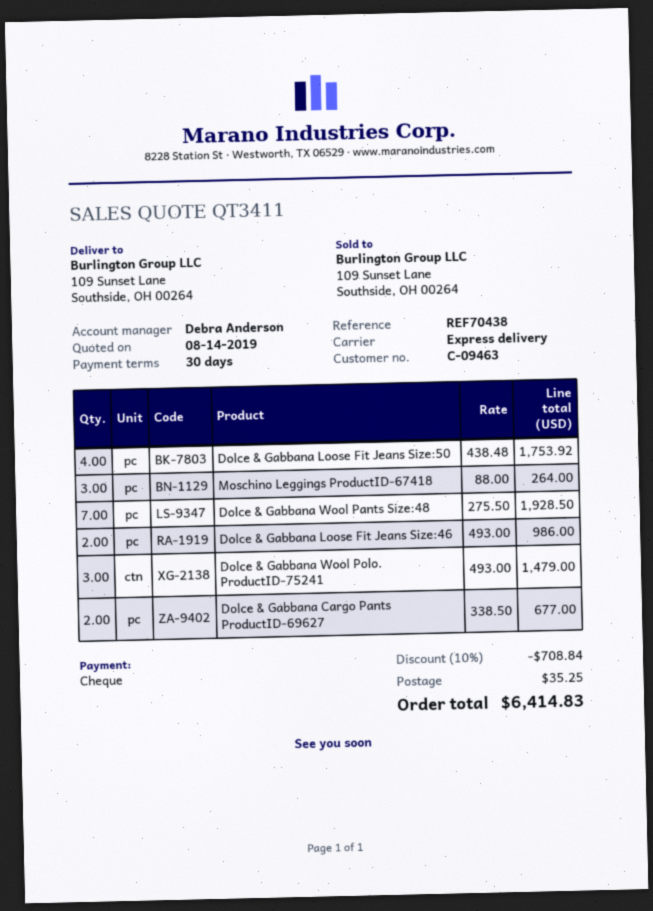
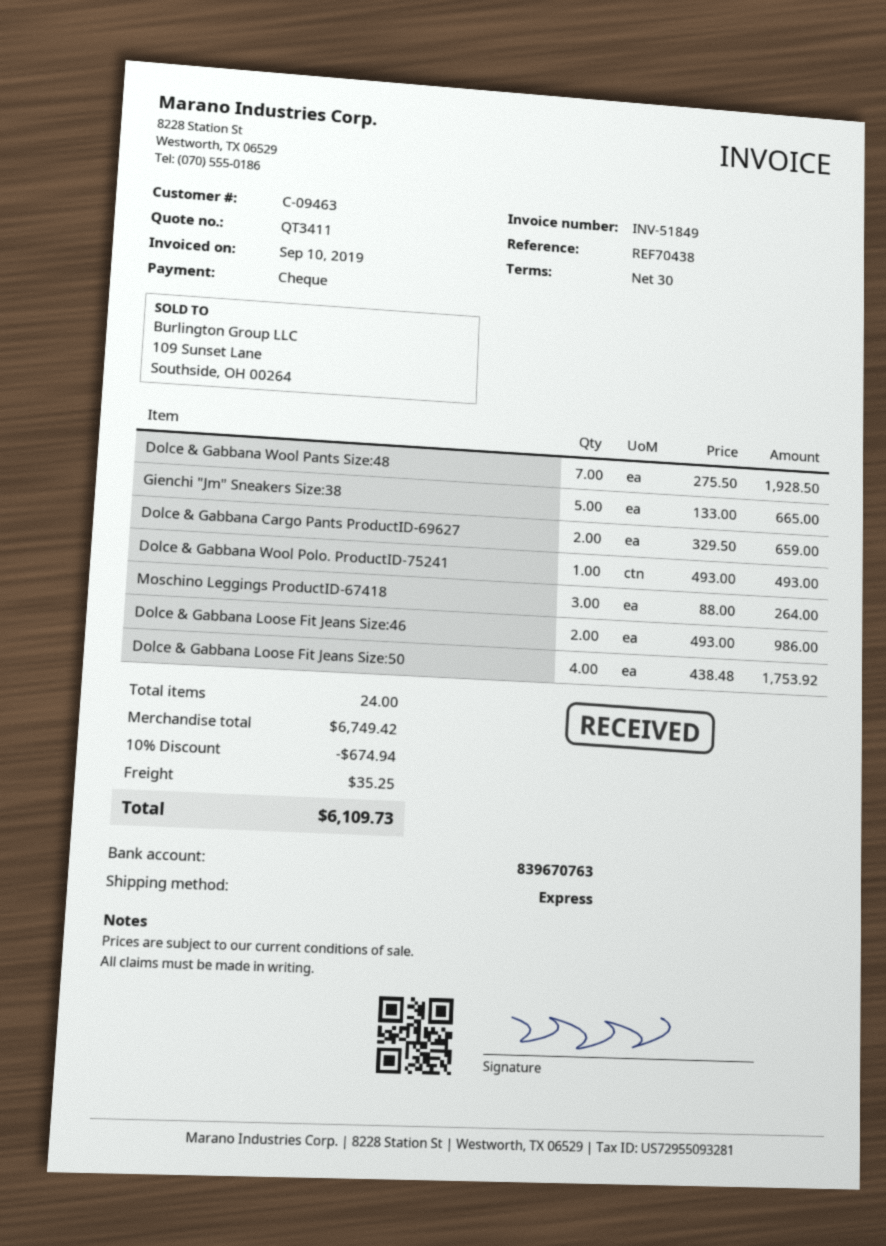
Dolce & Gabbana Wool Polo. ProductID-75241: 3 x 493.00 = 1479.00 -> 1 x 493.00 = 493.00
Dolce & Gabbana Cargo Pants ProductID-69627: 2 x 338.50 = 677.00 -> 2 x 329.50 = 659.00
Gienchi "Jm" Sneakers Size:38: none -> 5 x 133.00 = 665.00
discount: 10% = 708.84 -> 10% = 674.94
total: 6414.83 -> 6109.73

